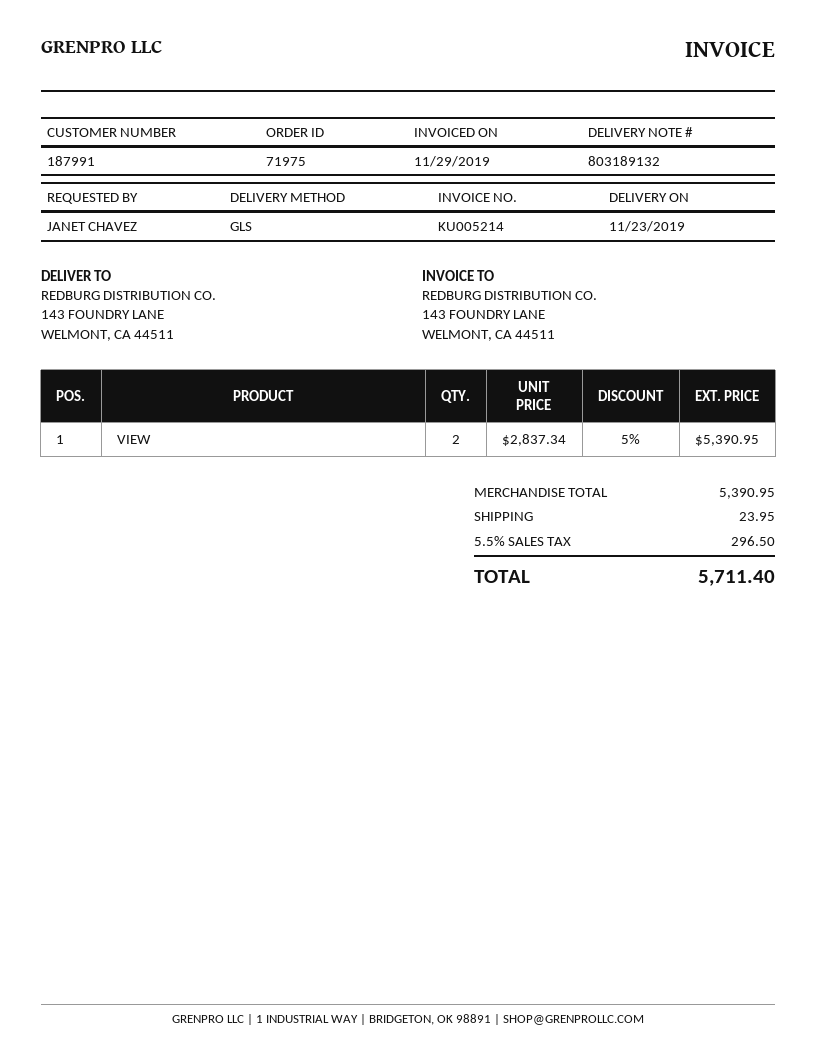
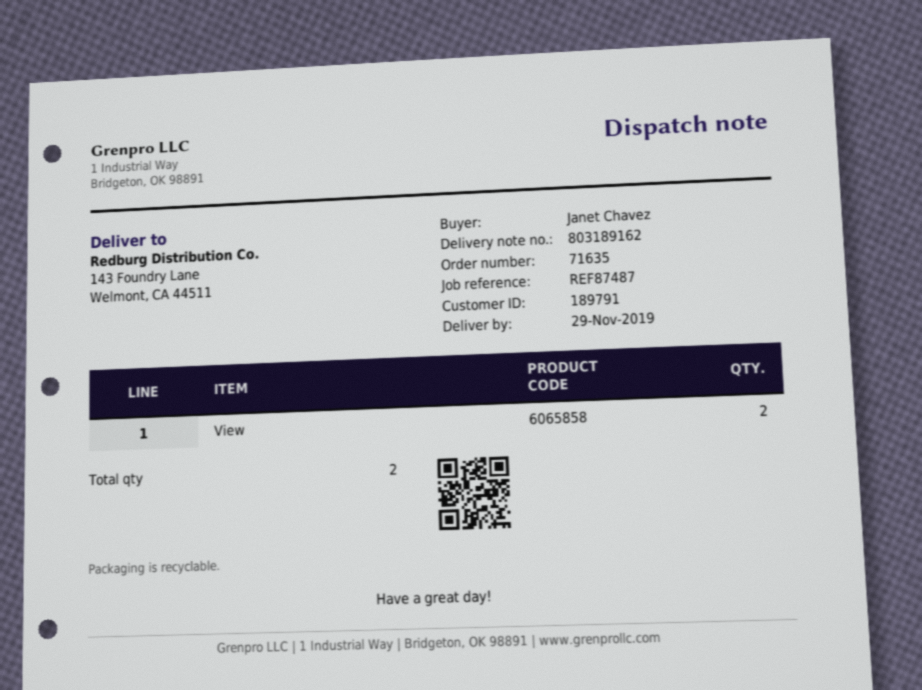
order number: 71975 -> 71635
delivery note number: 803189132 -> 803189162
delivery date: 2019-11-23 -> 2019-11-29
customer number: 187991 -> 189791

